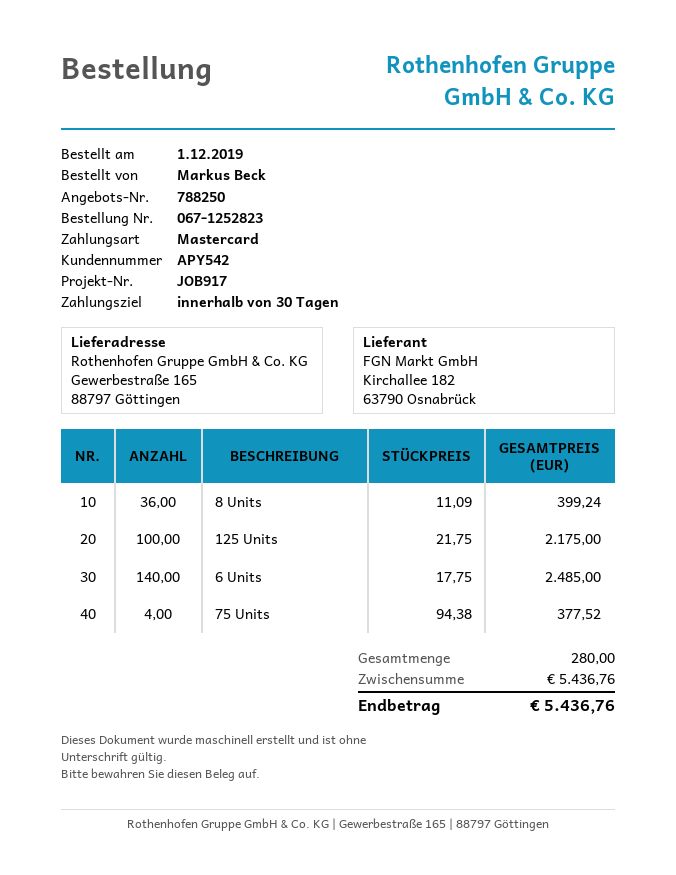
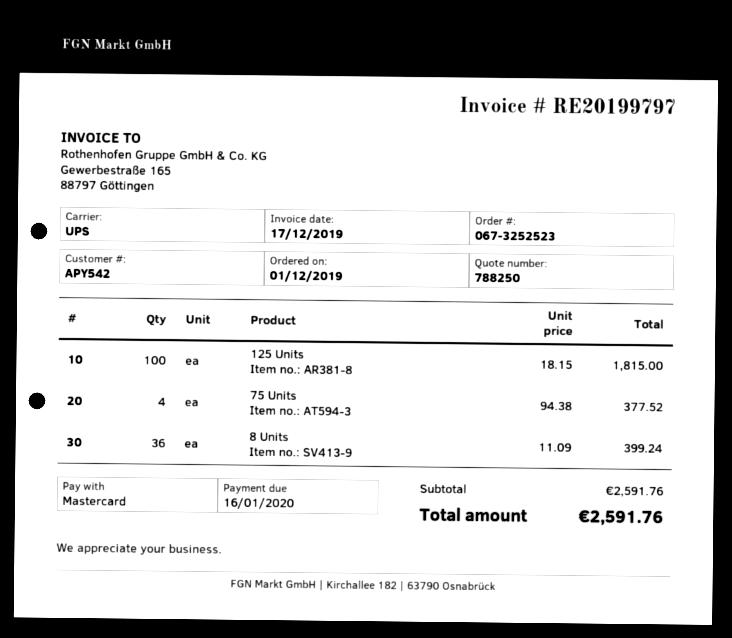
order number: 067-1252823 -> 067-3252523
125 Units: 100 x 21.75 = 2175.00 -> 100 x 18.15 = 1815.00
6 Units: 140 x 17.75 = 2485.00 -> none
subtotal: 5436.76 -> 2591.76
total: 5436.76 -> 2591.76

